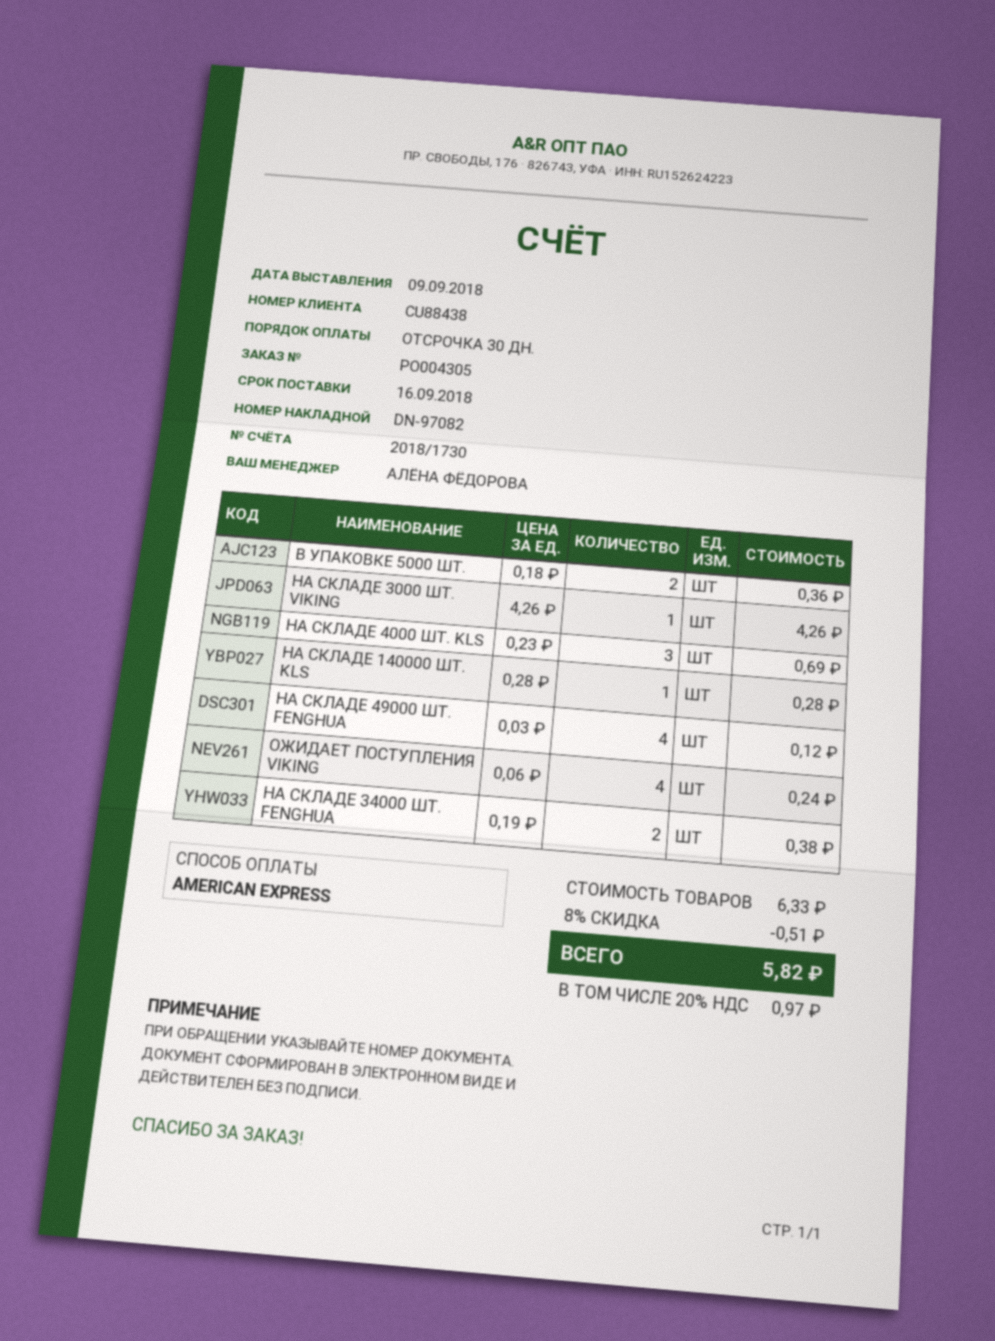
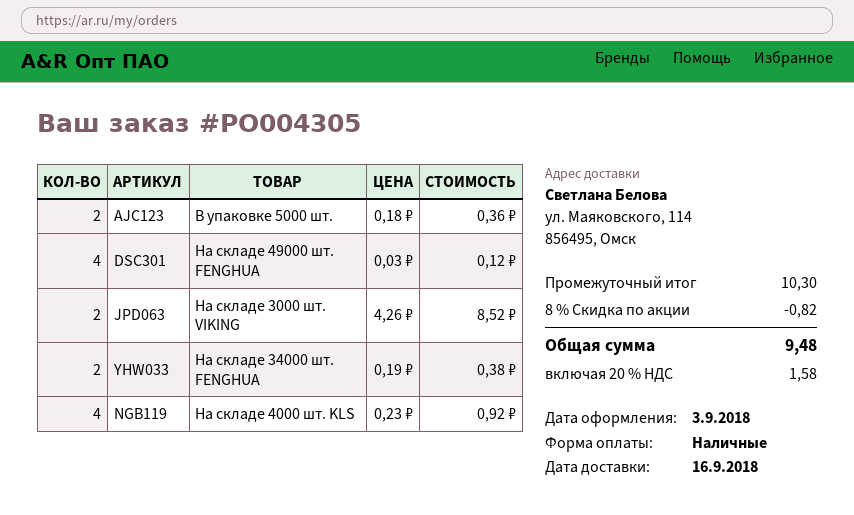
payment method: American Express -> cash
НА СКЛАДЕ 3000 ШТ. VIKING: 1 x 4.26 = 4.26 -> 2 x 4.26 = 8.52
НА СКЛАДЕ 4000 ШТ. KLS: 3 x 0.23 = 0.69 -> 4 x 0.23 = 0.92
НА СКЛАДЕ 140000 ШТ. KLS: 1 x 0.28 = 0.28 -> none
ОЖИДАЕТ ПОСТУПЛЕНИЯ VIKING: 4 x 0.06 = 0.24 -> none
subtotal: 6.33 -> 10.30
discount: 8% = 0.51 -> 8% = 0.82
tax: 20% = 0.97 -> 20% = 1.58
total: 5.82 -> 9.48

